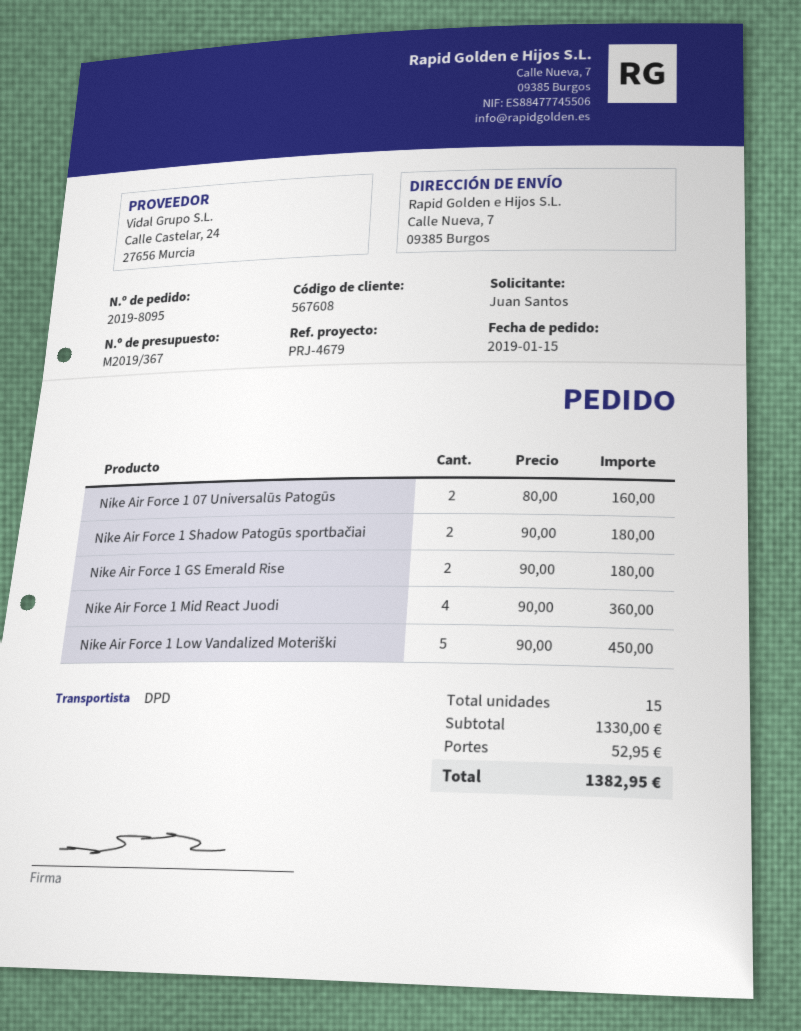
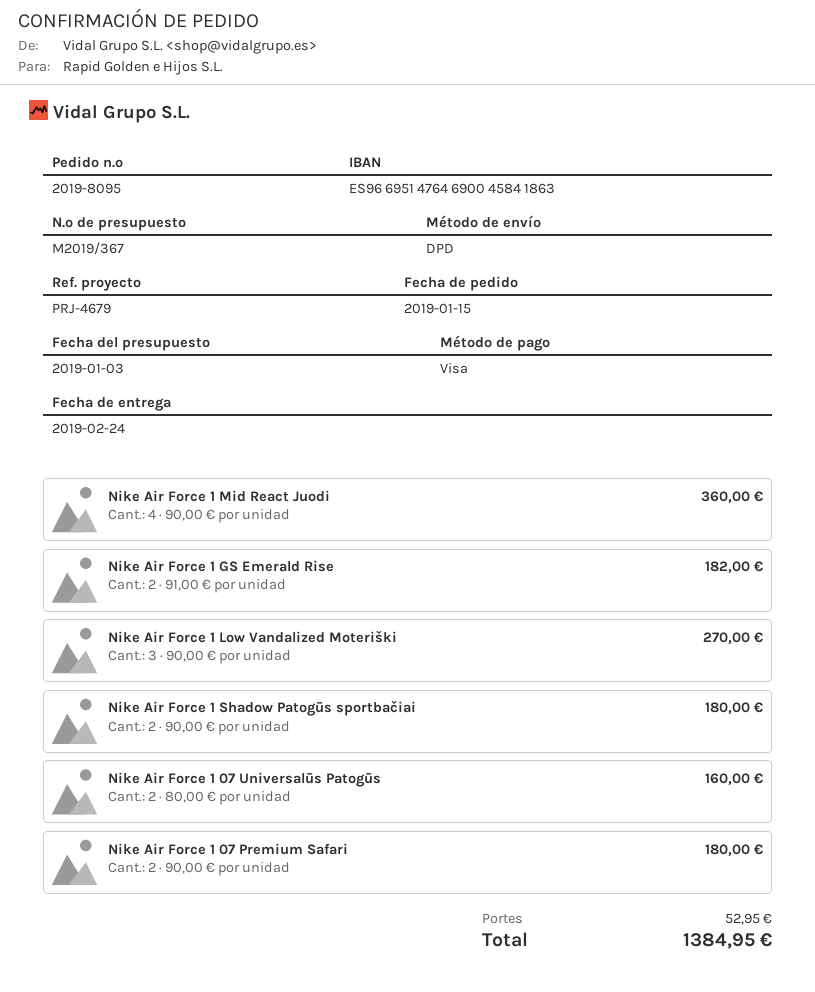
Nike Air Force 1 GS Emerald Rise: 2 x 90.00 = 180.00 -> 2 x 91.00 = 182.00
Nike Air Force 1 Low Vandalized Moteriški: 5 x 90.00 = 450.00 -> 3 x 90.00 = 270.00
Nike Air Force 1 07 Premium Safari: none -> 2 x 90.00 = 180.00
total: 1382.95 -> 1384.95

